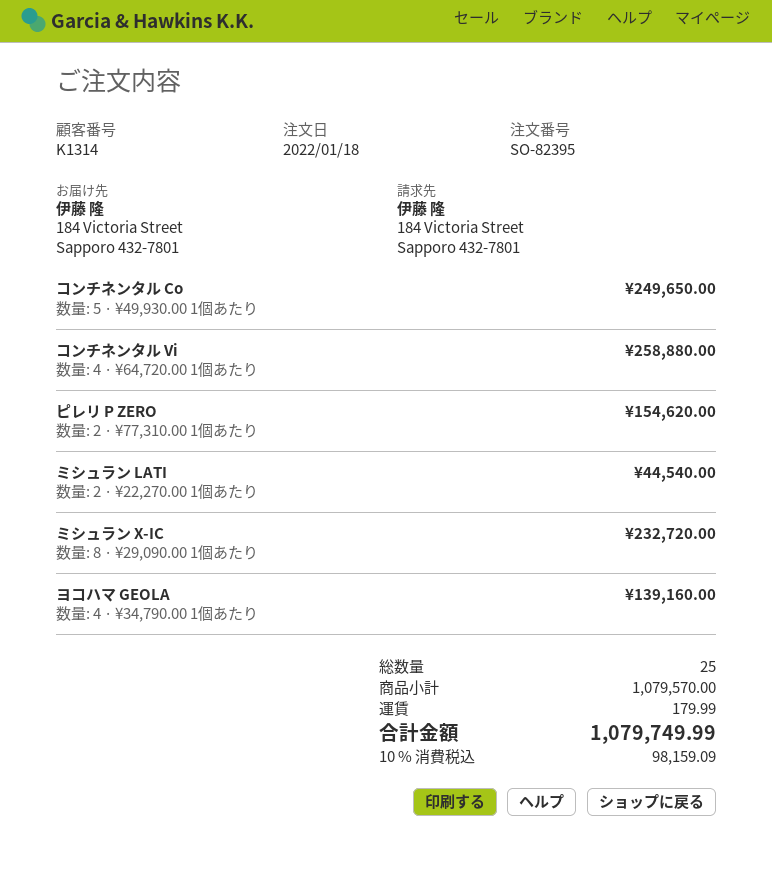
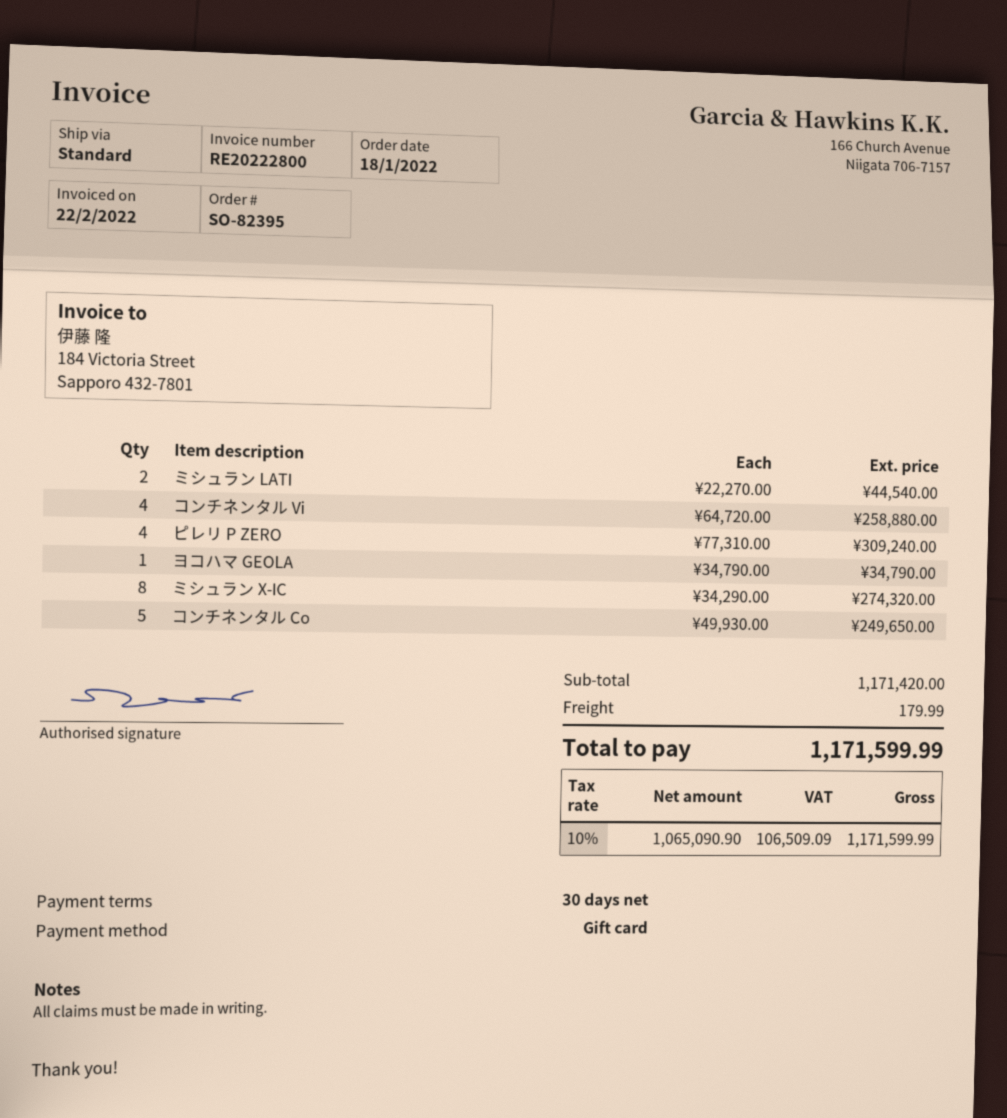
ピレリ P ZERO: 2 x 77310.00 = 154620.00 -> 4 x 77310.00 = 309240.00
ミシュラン X-IC: 8 x 29090.00 = 232720.00 -> 8 x 34290.00 = 274320.00
ヨコハマ GEOLA: 4 x 34790.00 = 139160.00 -> 1 x 34790.00 = 34790.00
subtotal: 1079570.00 -> 1171420.00
tax: 10% = 98159.09 -> 10% = 106509.09
total: 1079749.99 -> 1171599.99

